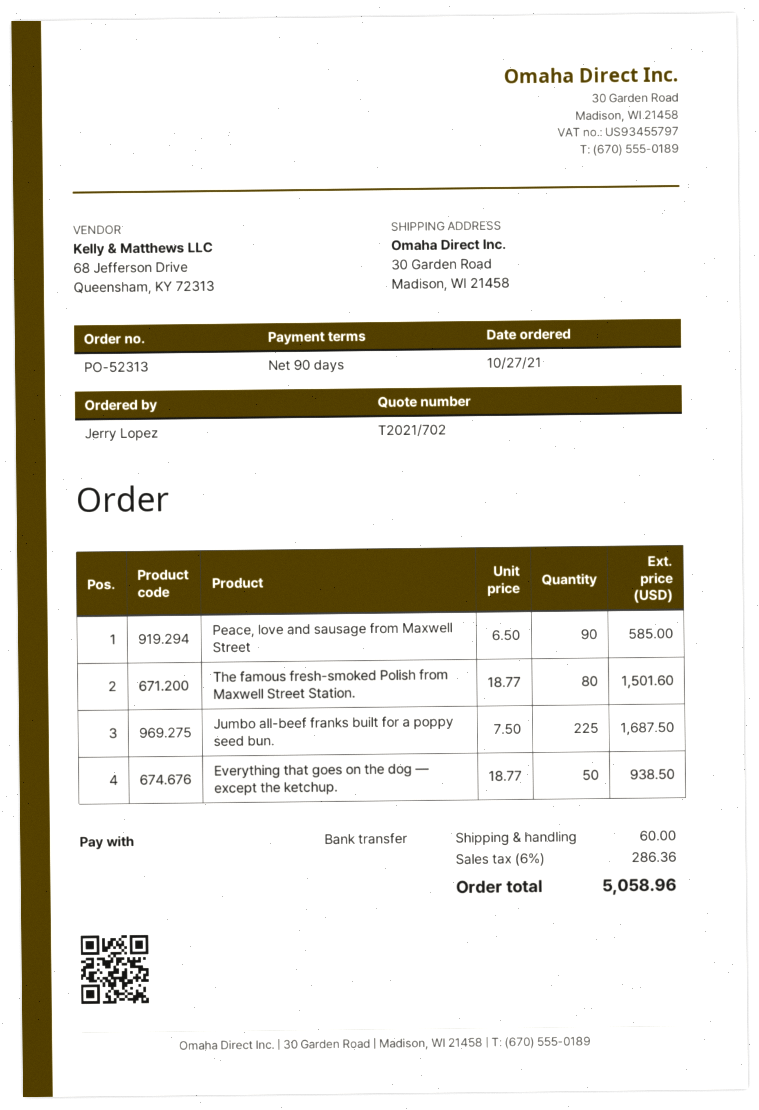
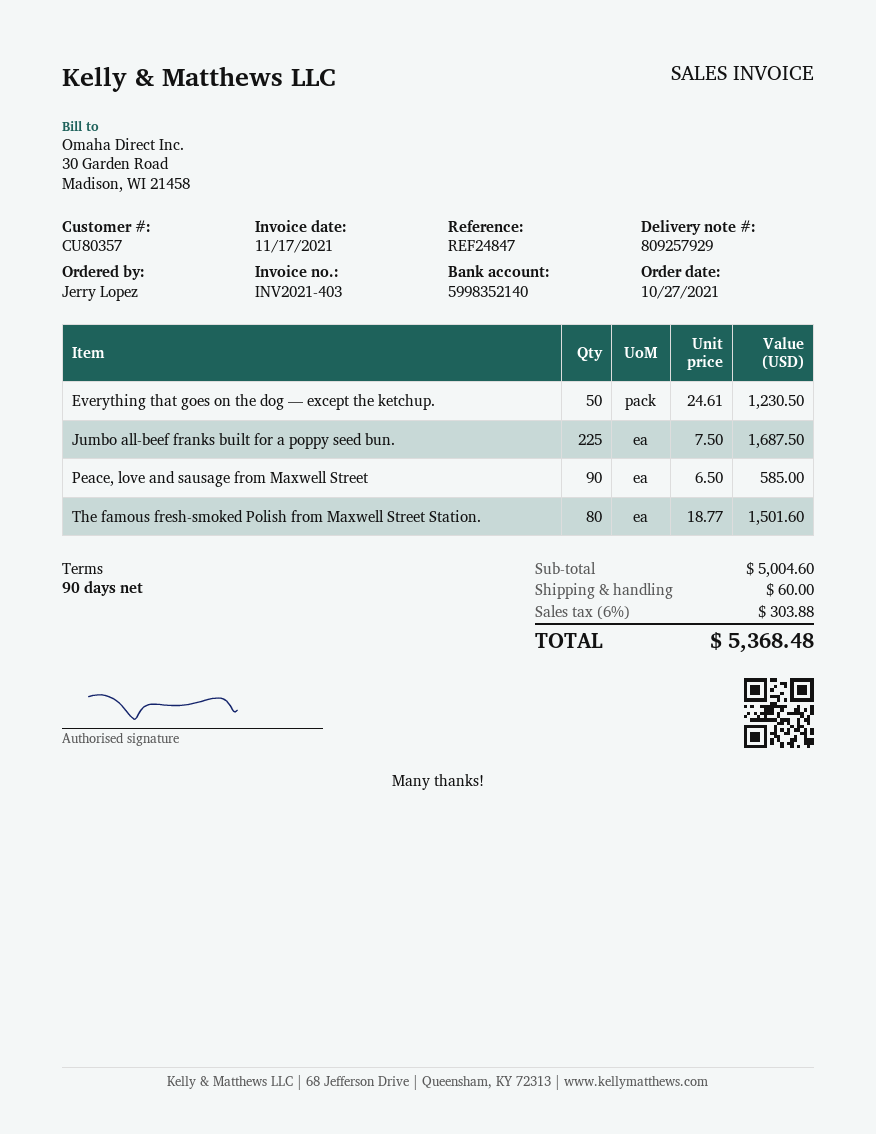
Everything that goes on the dog — except the ketchup.: 50 x 18.77 = 938.50 -> 50 x 24.61 = 1230.50
tax: 6% = 286.36 -> 6% = 303.88
total: 5058.96 -> 5368.48

